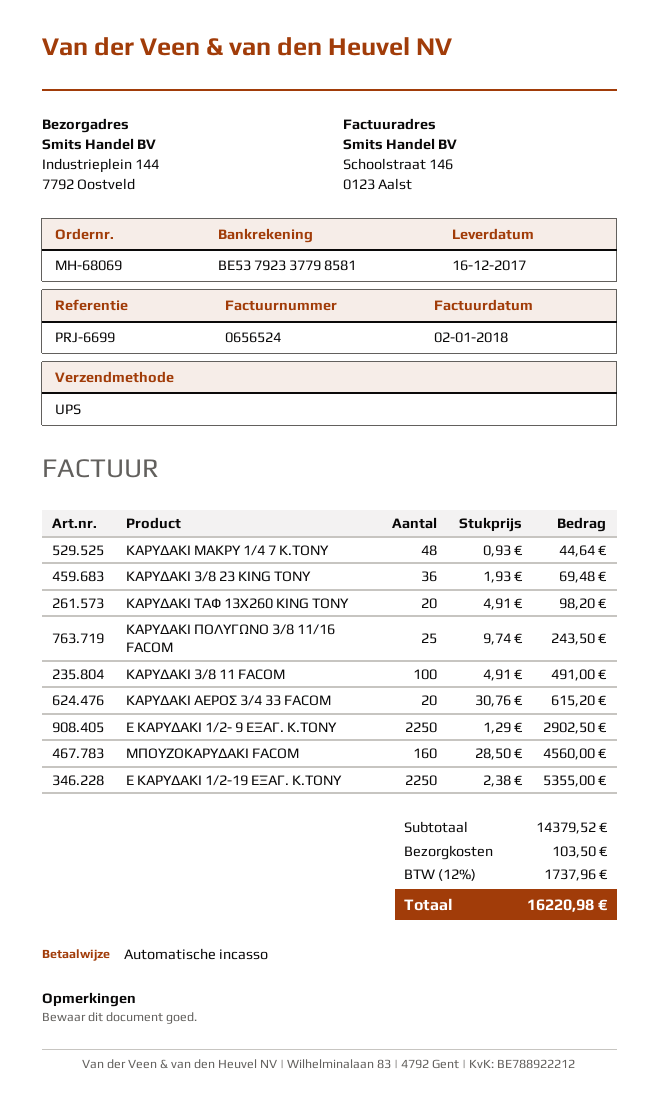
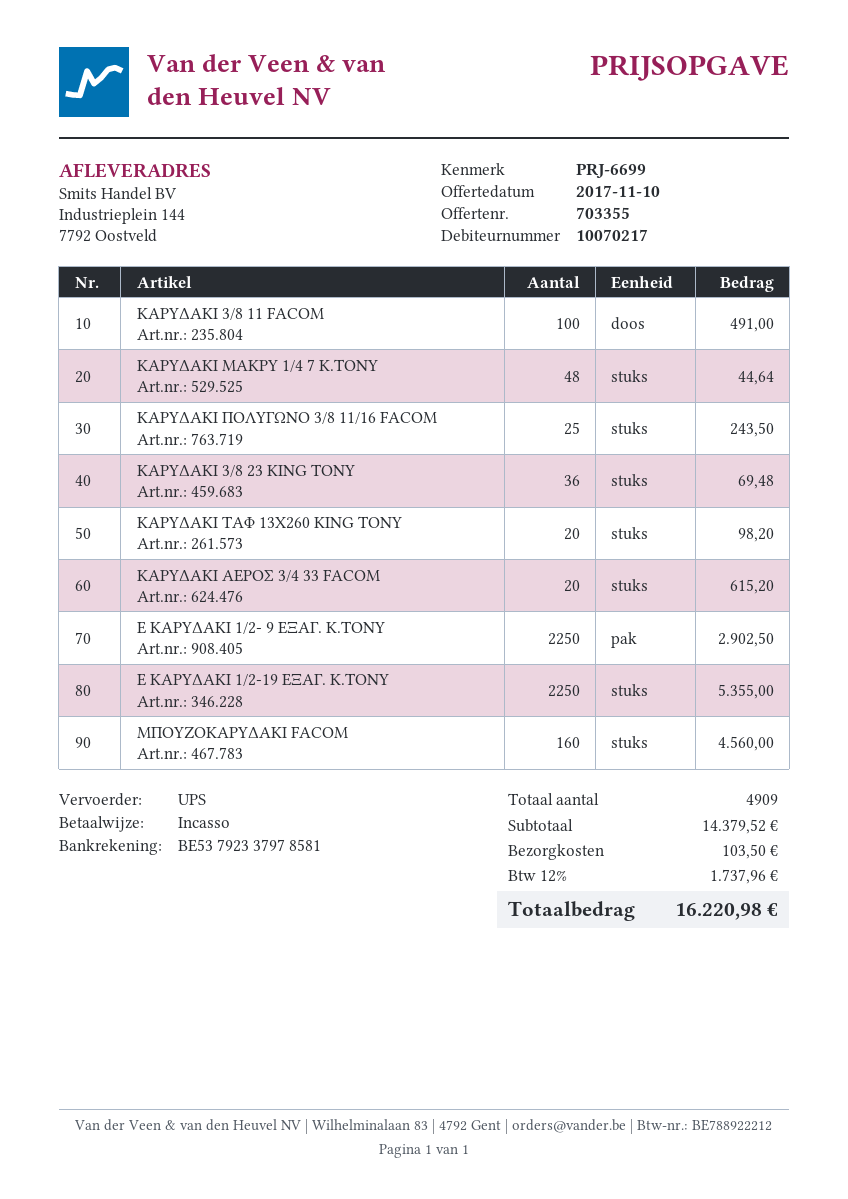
bank account: BE53792337798581 -> BE53792337978581

